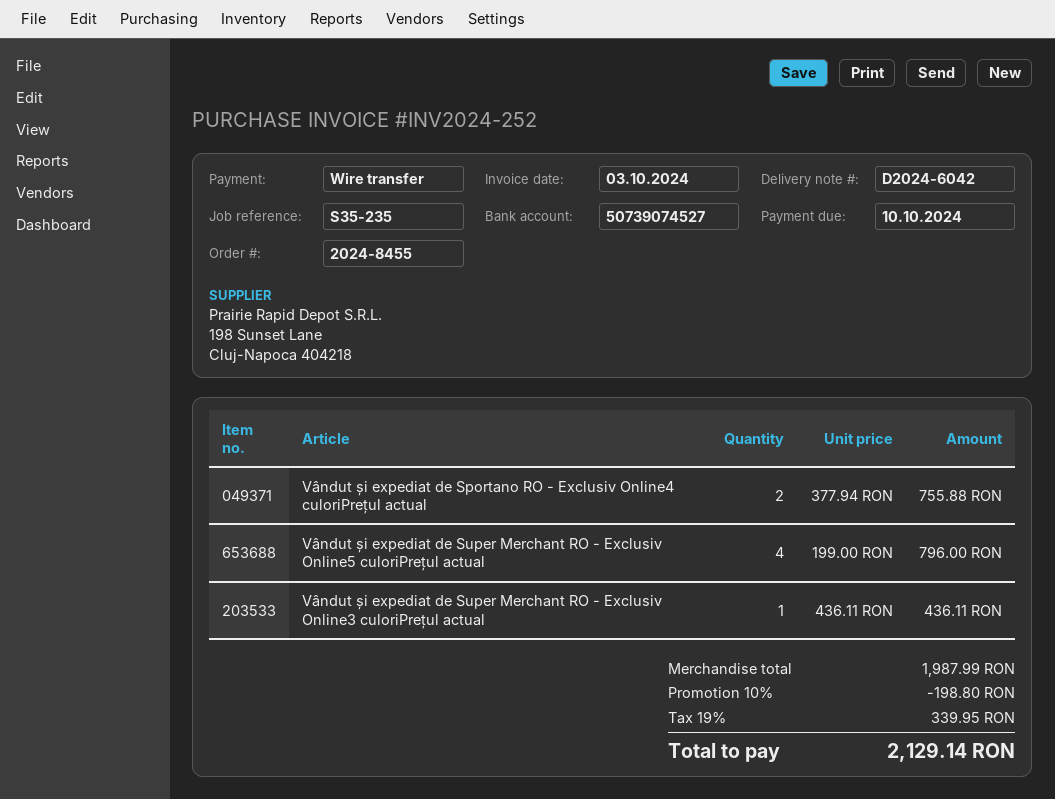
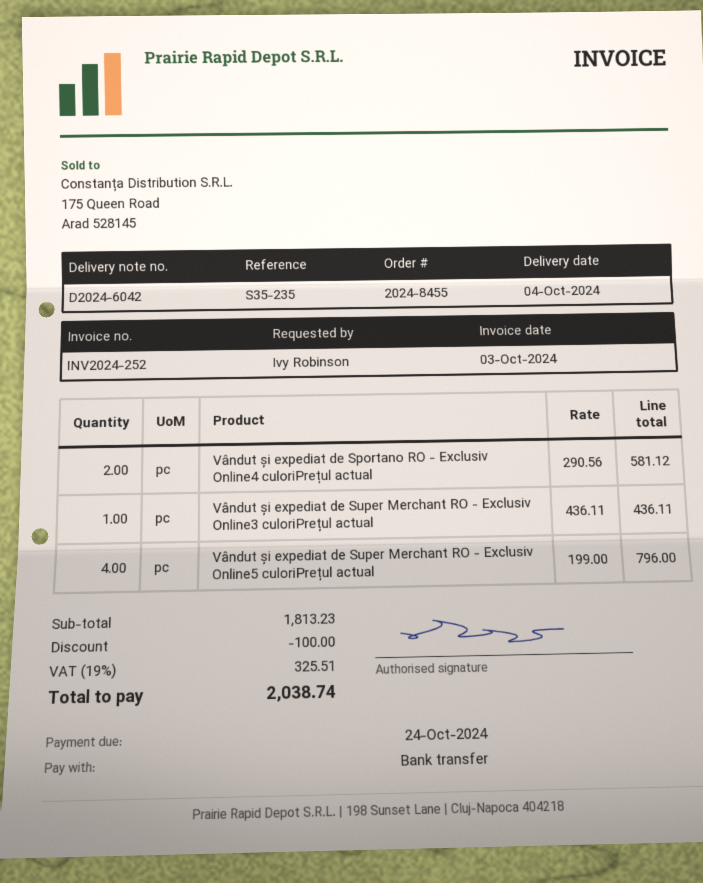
due date: 2024-10-10 -> 2024-10-24
Vândut și expediat de Sportano RO - Exclusiv Online4 culoriPrețul actual: 2 x 377.94 = 755.88 -> 2 x 290.56 = 581.12
subtotal: 1987.99 -> 1813.23
discount: 198.80 -> 100.00
tax: 19% = 339.95 -> 19% = 325.51
total: 2129.14 -> 2038.74

